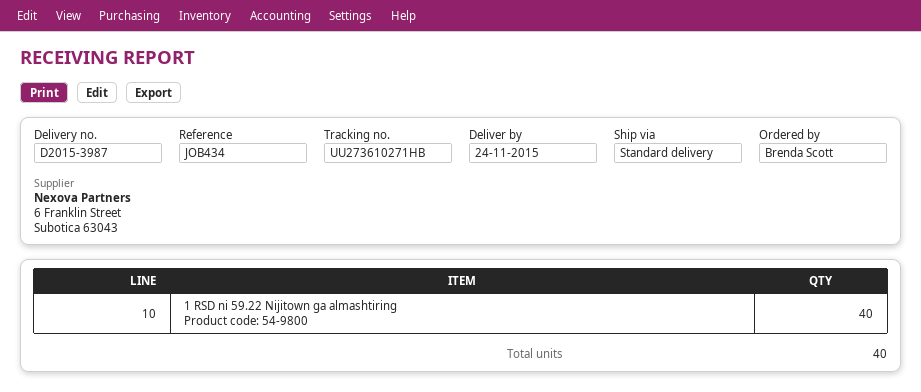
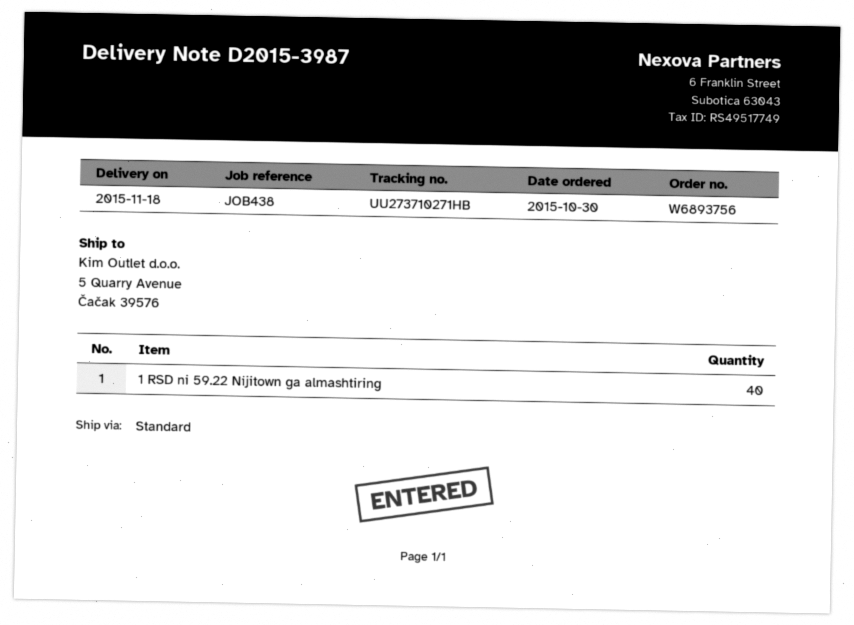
delivery date: 2015-11-24 -> 2015-11-18
reference: JOB434 -> JOB438
tracking number: UU273610271HB -> UU273710271HB

